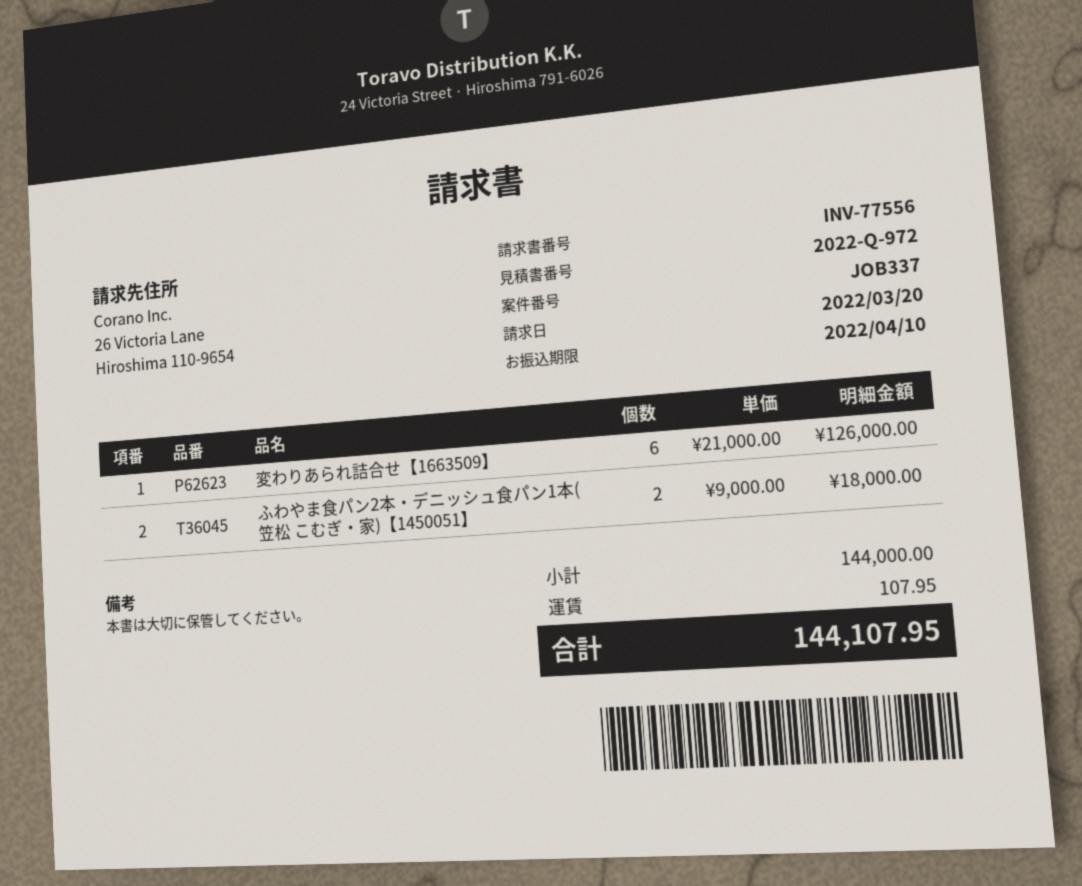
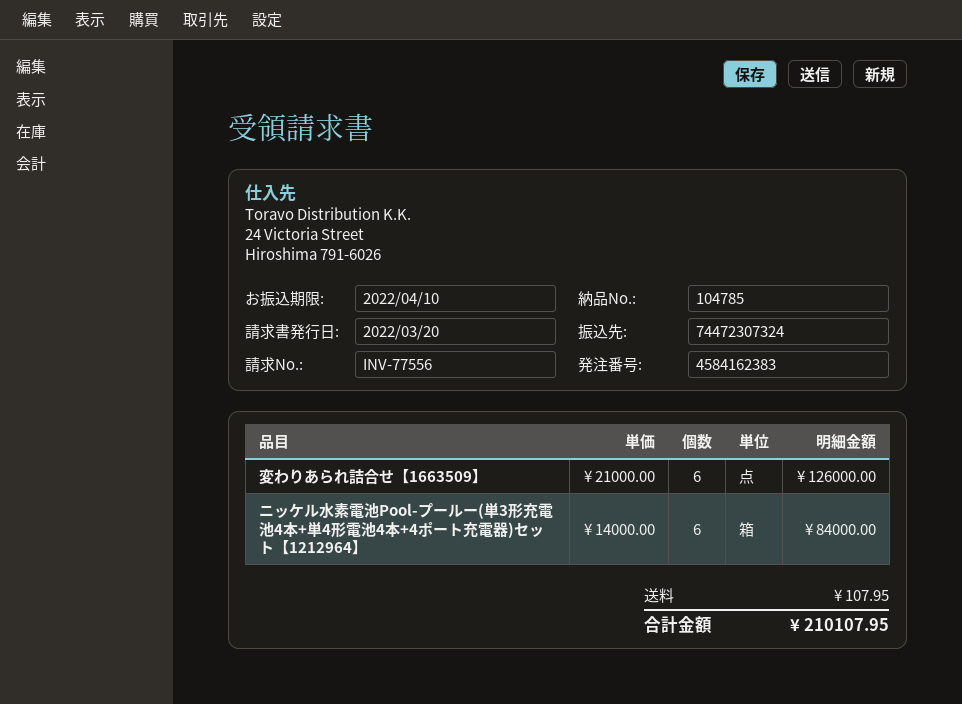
ふわやま食パン2本・デニッシュ食パン1本(笠松 こむぎ・家)【1450051】: 2 x 9000.00 = 18000.00 -> none
ニッケル水素電池Pool-プールー(単3形充電池4本+単4形電池4本+4ポート充電器)セット【1212964】: none -> 6 x 14000.00 = 84000.00
total: 144107.95 -> 210107.95

